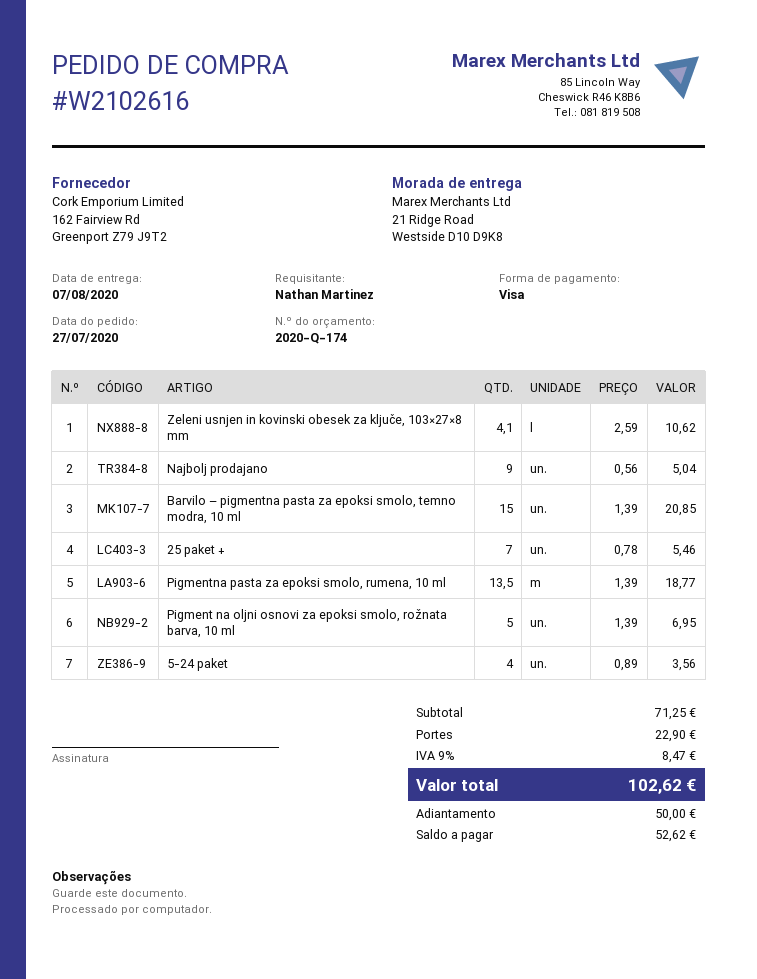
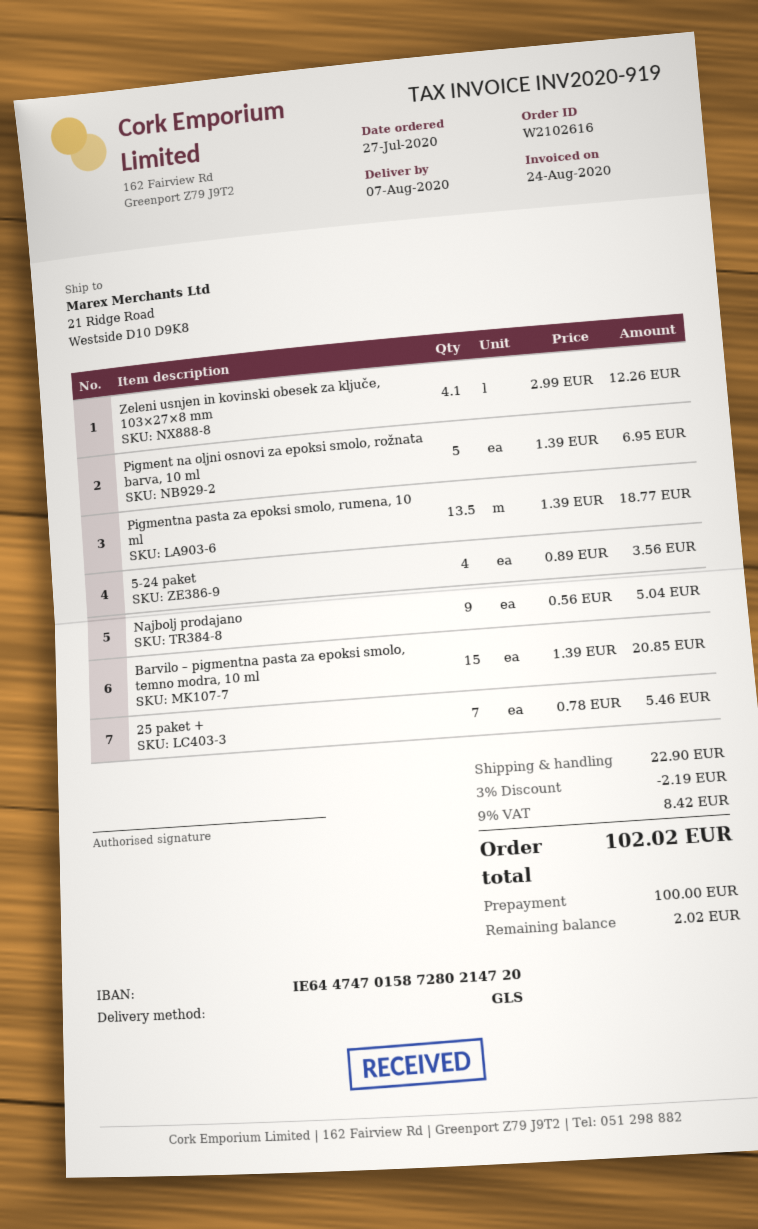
Zeleni usnjen in kovinski obesek za ključe, 103×27×8 mm: 4.1 x 2.59 = 10.62 -> 4.1 x 2.99 = 12.26
discount: none -> 3% = 2.19
tax: 9% = 8.47 -> 9% = 8.42
total: 102.62 -> 102.02
deposit: 50.00 -> 100.00
balance: 52.62 -> 2.02

